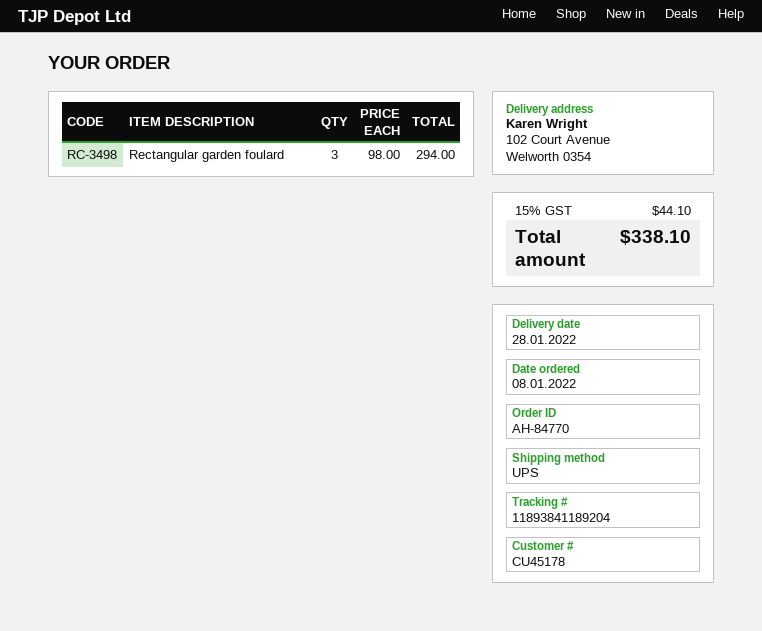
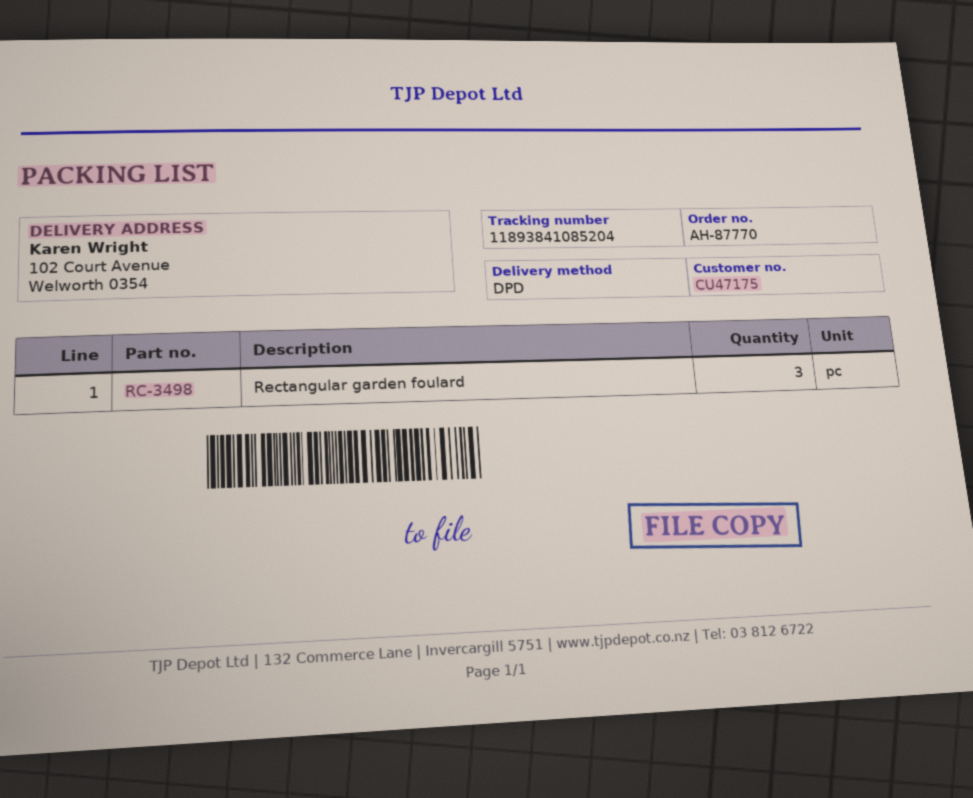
order number: AH-84770 -> AH-87770
customer number: CU45178 -> CU47175
shipping method: UPS -> DPD
tracking number: 11893841189204 -> 11893841085204

